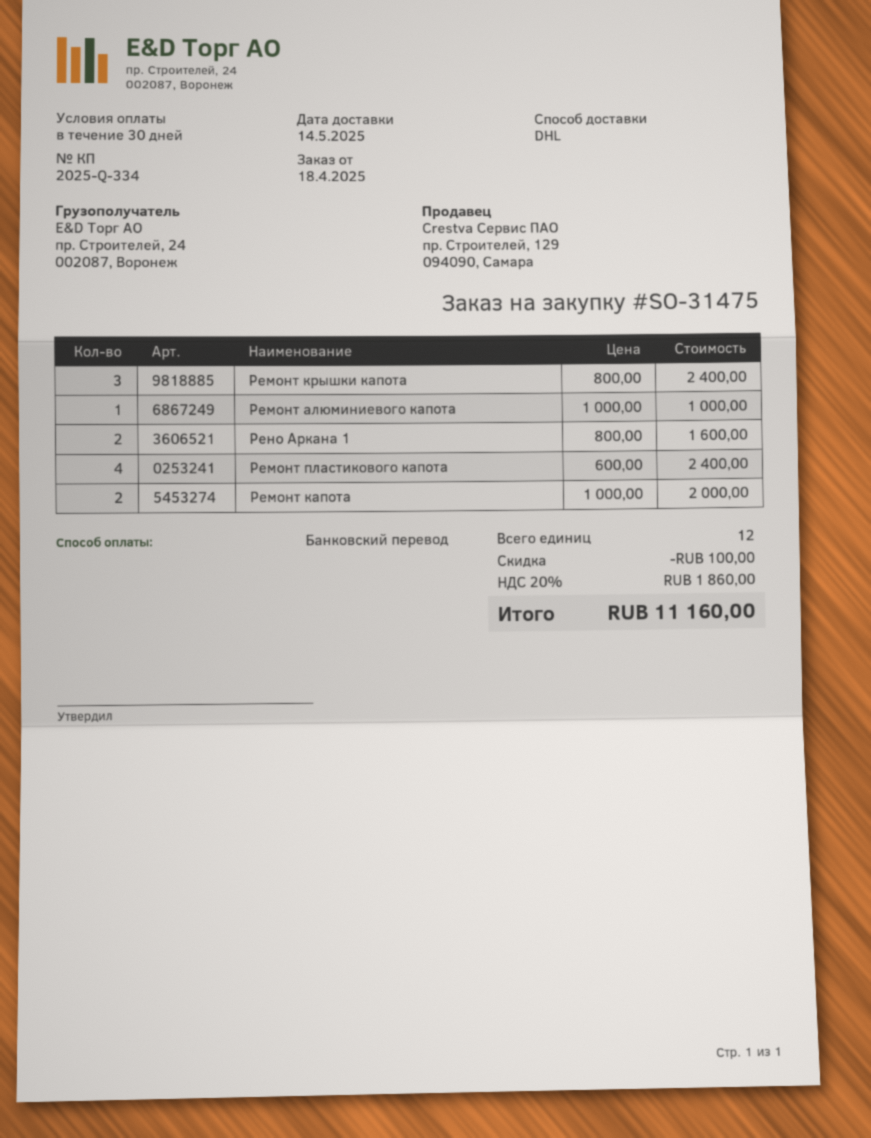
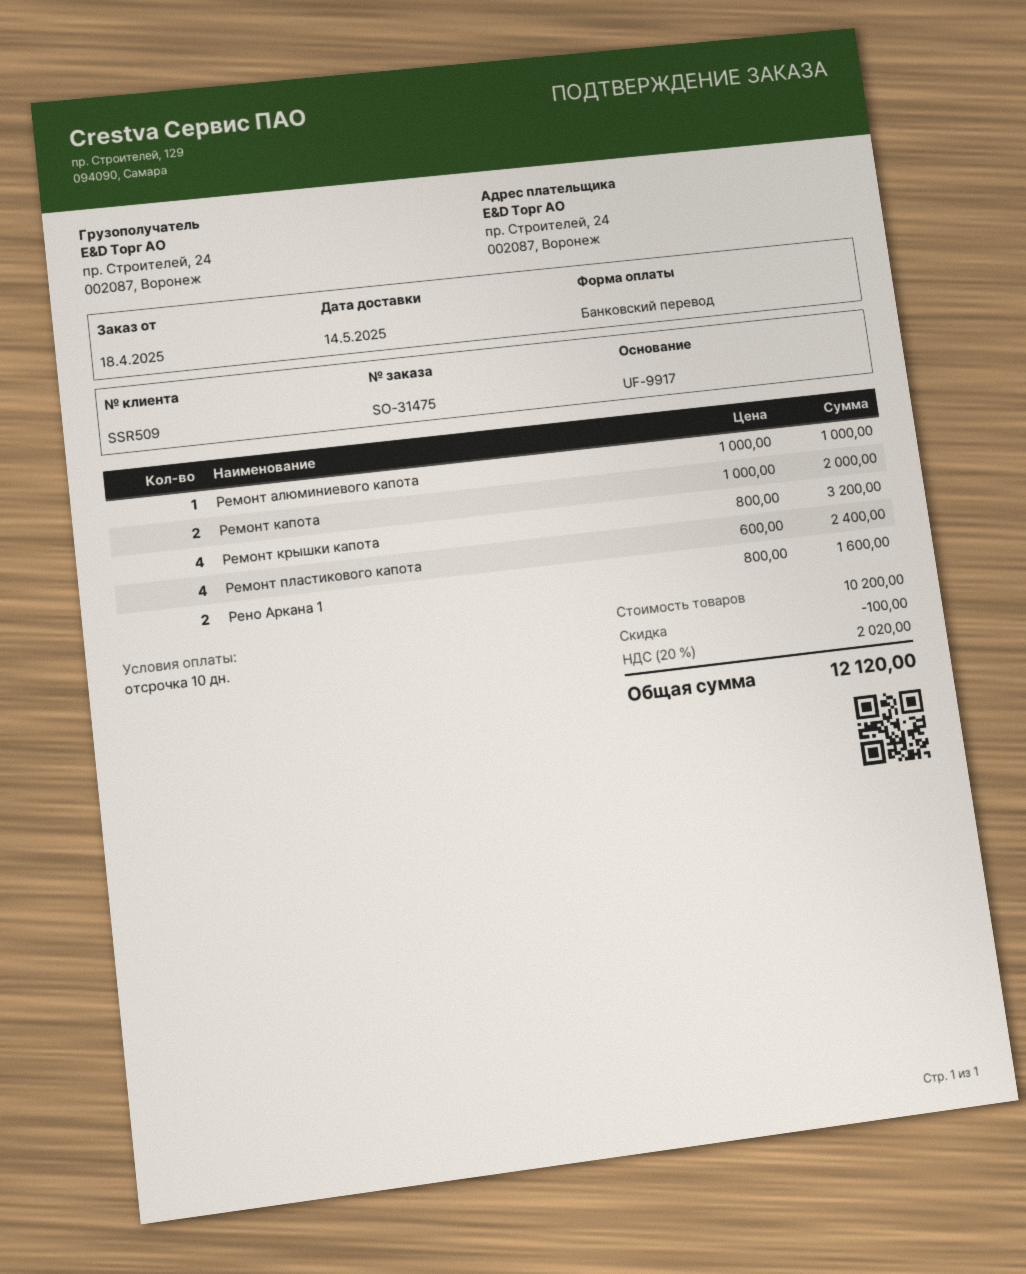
payment terms: 30 days -> 10 days
Ремонт крышки капота: 3 x 800.00 = 2400.00 -> 4 x 800.00 = 3200.00
tax: 20% = 1860.00 -> 20% = 2020.00
total: 11160.00 -> 12120.00

